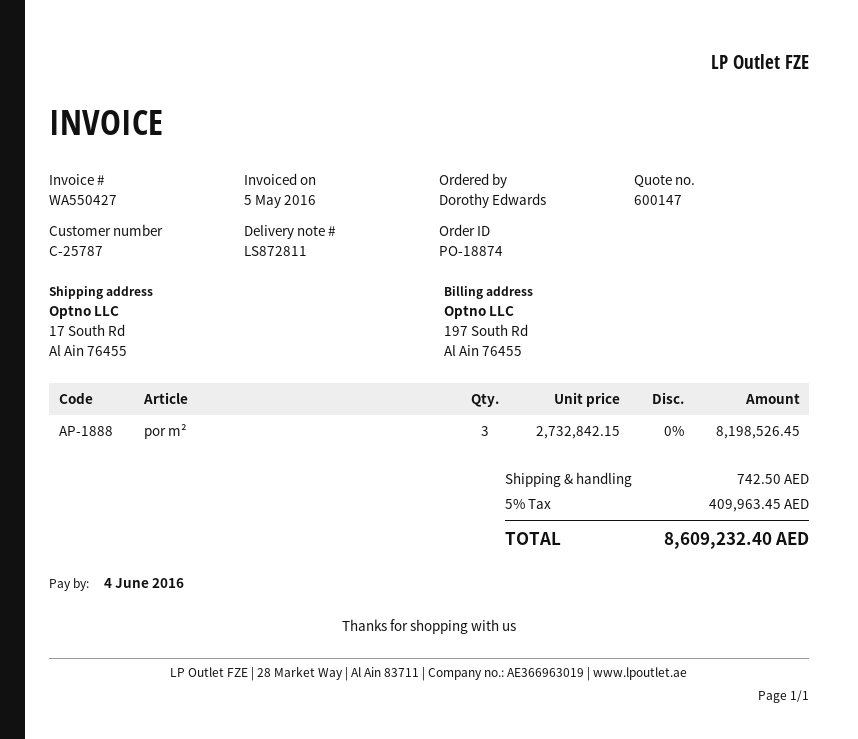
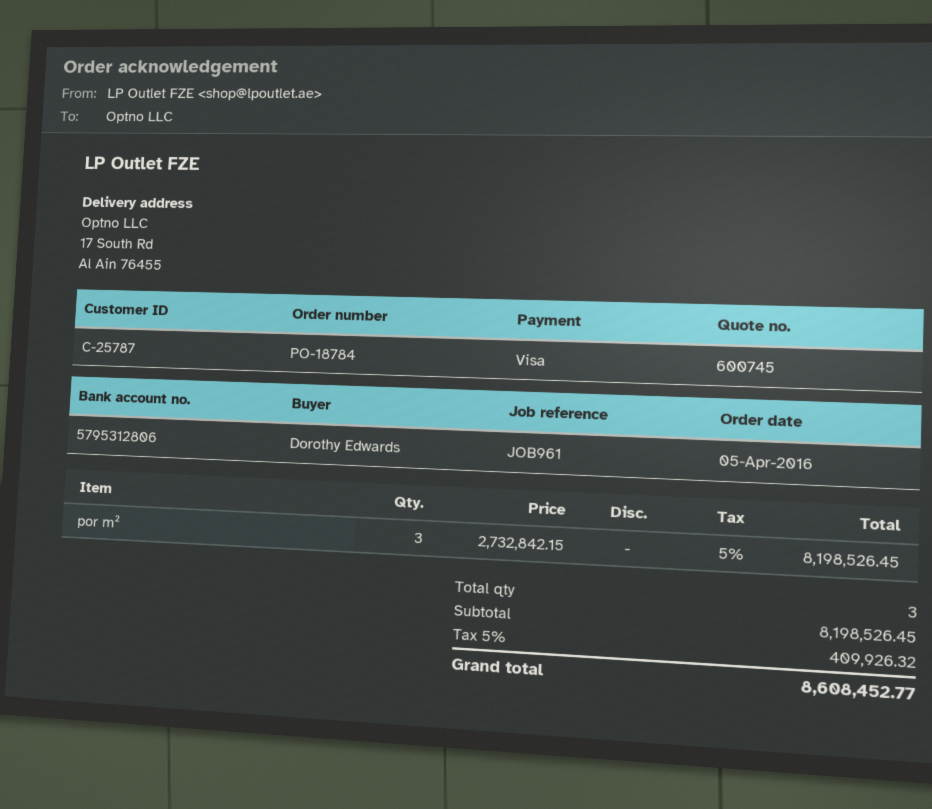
quote number: 600147 -> 600745
order number: PO-18874 -> PO-18784
shipping: 742.50 -> none
tax: 5% = 409963.45 -> 5% = 409926.32
total: 8609232.40 -> 8608452.77

